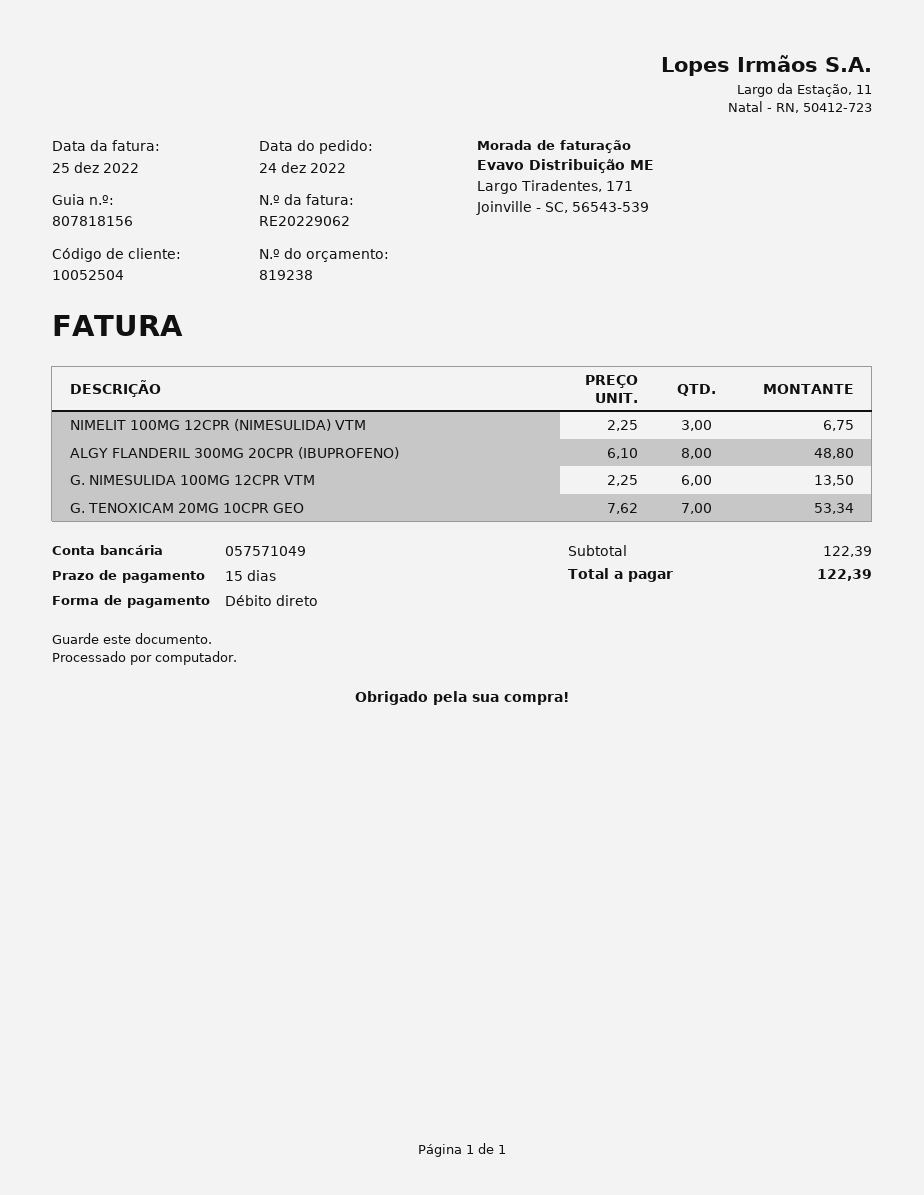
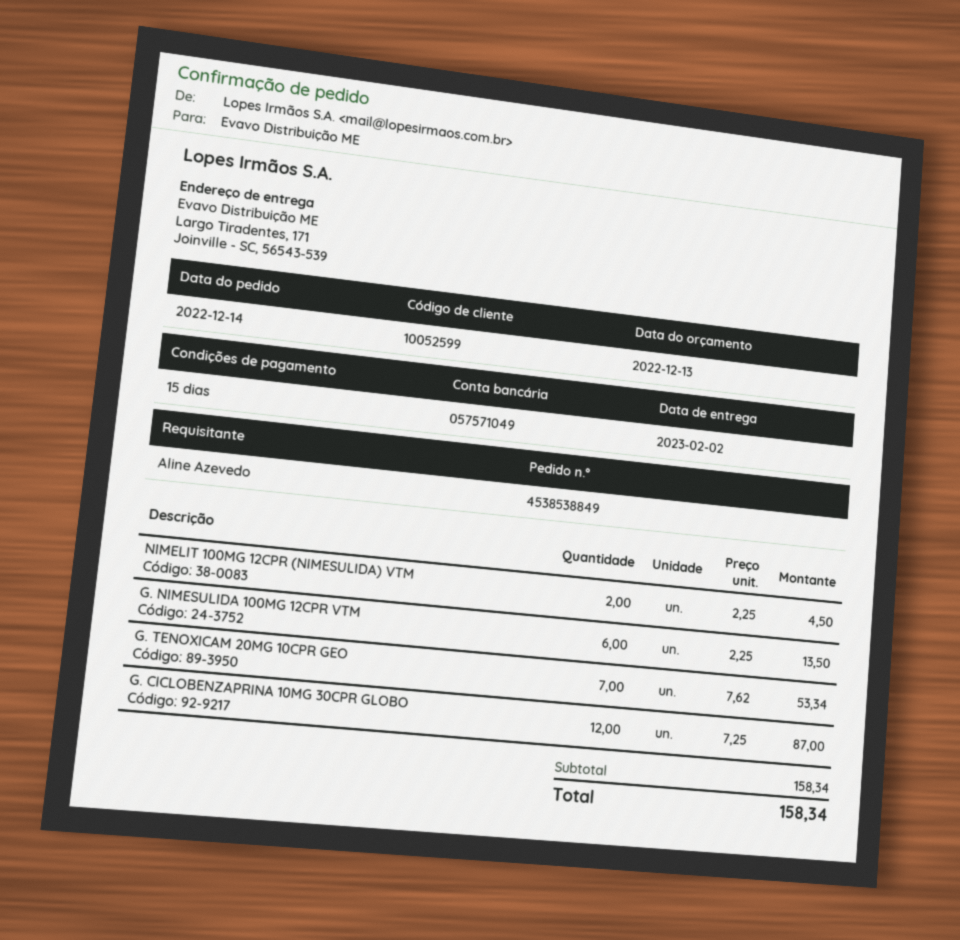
order date: 2022-12-24 -> 2022-12-14
customer number: 10052504 -> 10052599
NIMELIT 100MG 12CPR (NIMESULIDA) VTM: 3 x 2.25 = 6.75 -> 2 x 2.25 = 4.50
ALGY FLANDERIL 300MG 20CPR (IBUPROFENO): 8 x 6.10 = 48.80 -> none
G. CICLOBENZAPRINA 10MG 30CPR GLOBO: none -> 12 x 7.25 = 87.00
subtotal: 122.39 -> 158.34
total: 122.39 -> 158.34

